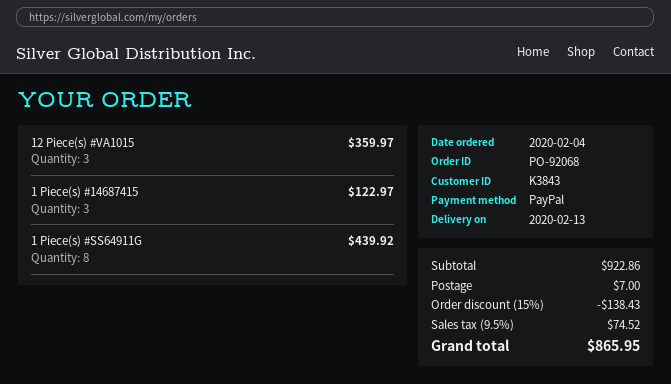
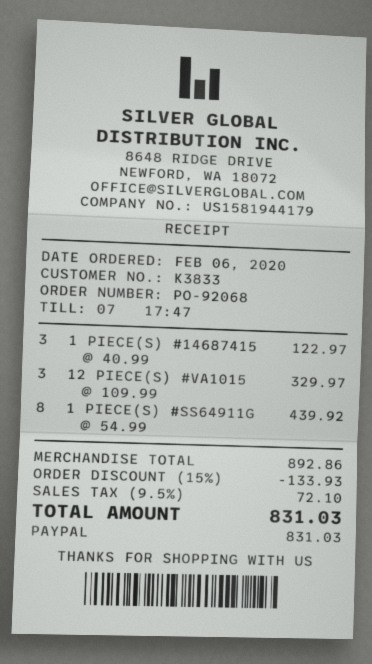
order date: 2020-02-04 -> 2020-02-06
customer number: K3843 -> K3833
12 Piece(s) #VA1015: 3 for 359.97 -> 3 for 329.97
subtotal: 922.86 -> 892.86
discount: 15% = 138.43 -> 15% = 133.93
shipping: 7.00 -> none
tax: 9.5% = 74.52 -> 9.5% = 72.10
total: 865.95 -> 831.03

